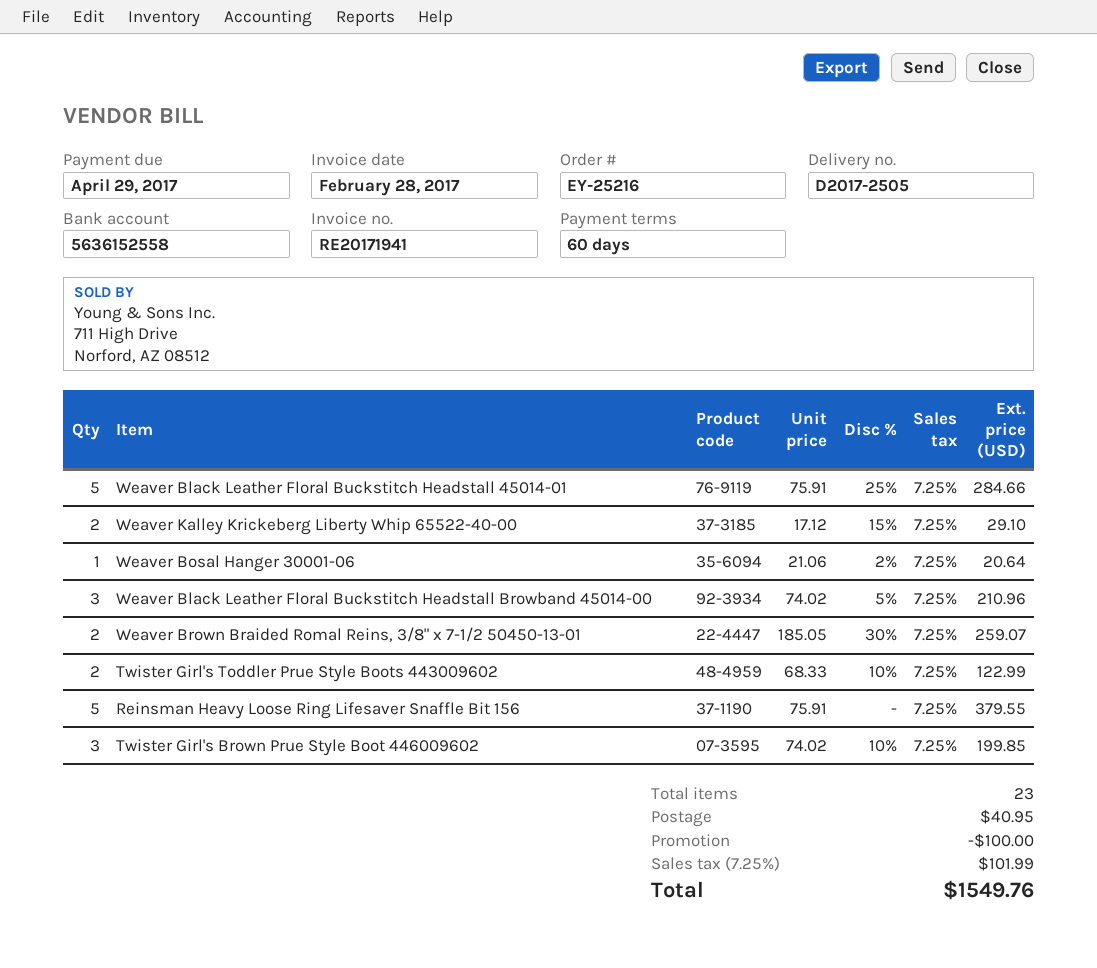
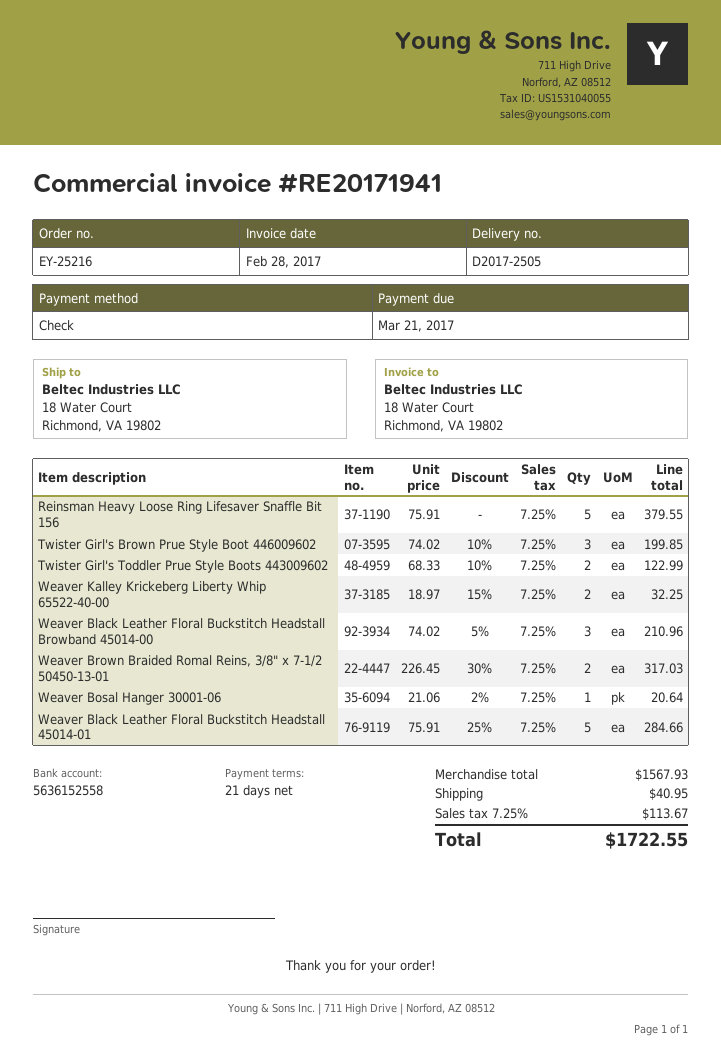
payment terms: 60 days -> 21 days
due date: 2017-04-29 -> 2017-03-21
Weaver Kalley Krickeberg Liberty Whip 65522-40-00: 2 x 17.12 - 15% = 29.10 -> 2 x 18.97 - 15% = 32.25
Weaver Brown Braided Romal Reins, 3/8" x 7-1/2 50450-13-01: 2 x 185.05 - 30% = 259.07 -> 2 x 226.45 - 30% = 317.03
discount: 100.00 -> none
tax: 7.25% = 101.99 -> 7.25% = 113.67
total: 1549.76 -> 1722.55

